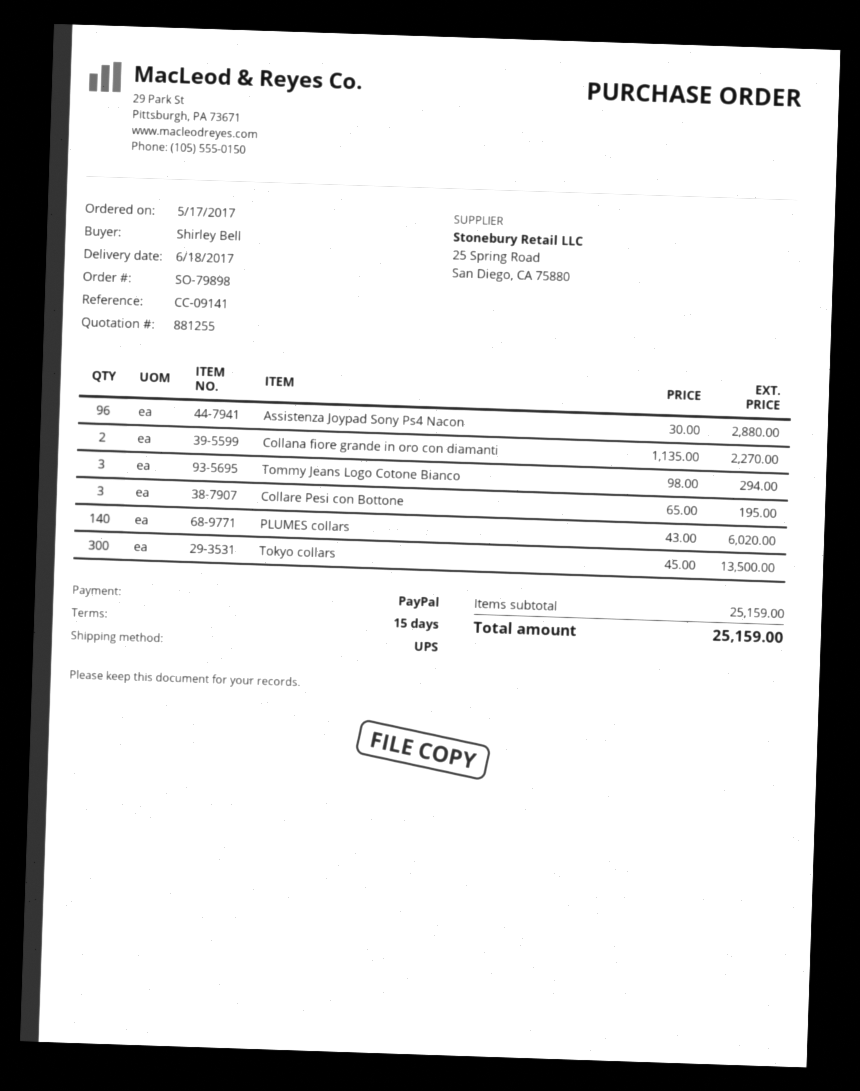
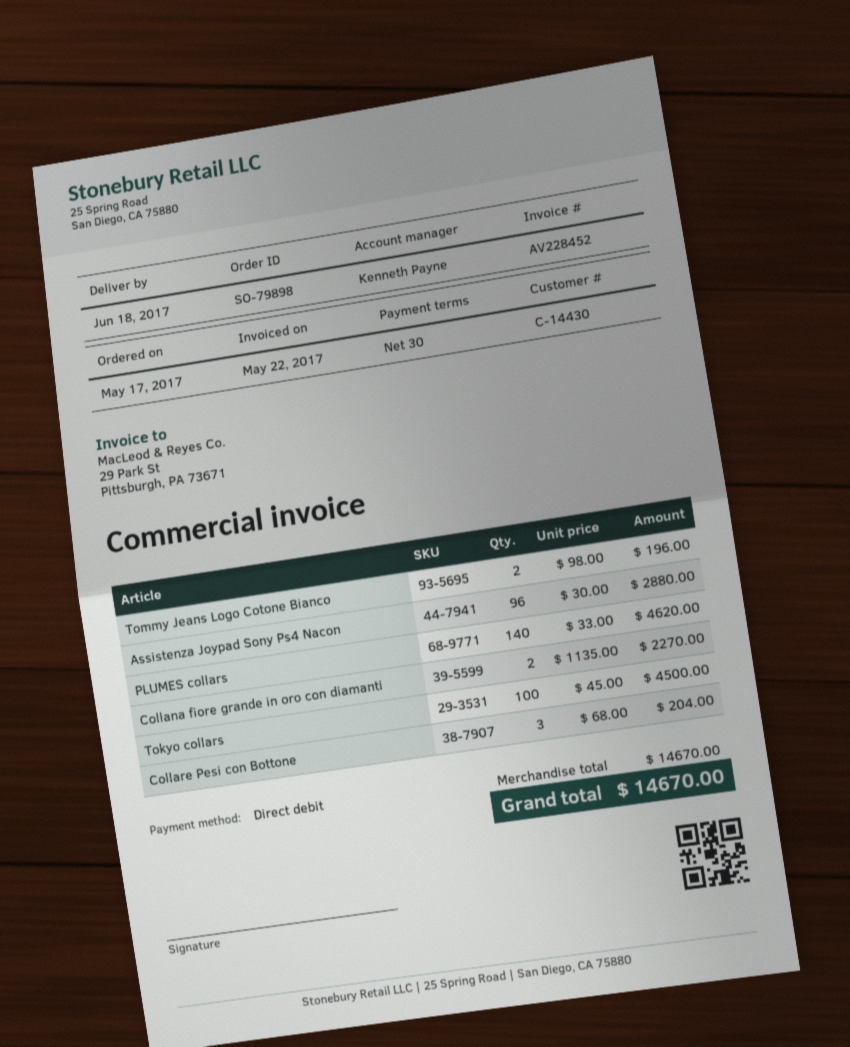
payment terms: 15 days -> 30 days
payment method: PayPal -> direct debit
Tommy Jeans Logo Cotone Bianco: 3 x 98.00 = 294.00 -> 2 x 98.00 = 196.00
Collare Pesi con Bottone: 3 x 65.00 = 195.00 -> 3 x 68.00 = 204.00
PLUMES collars: 140 x 43.00 = 6020.00 -> 140 x 33.00 = 4620.00
Tokyo collars: 300 x 45.00 = 13500.00 -> 100 x 45.00 = 4500.00
subtotal: 25159.00 -> 14670.00
total: 25159.00 -> 14670.00

